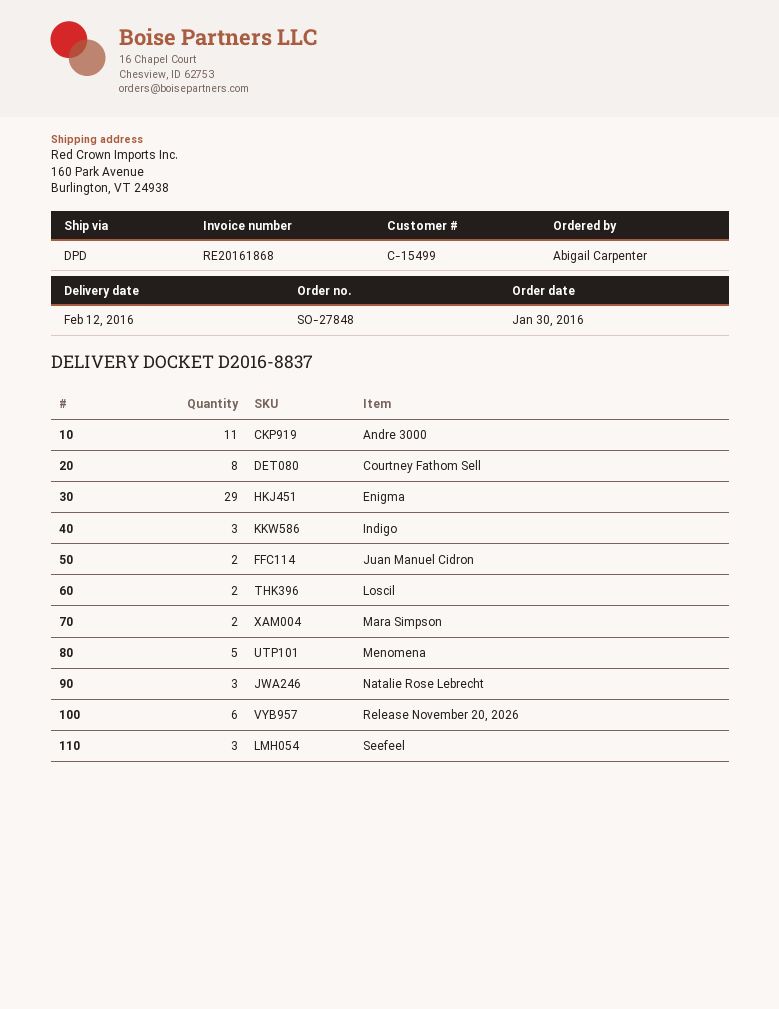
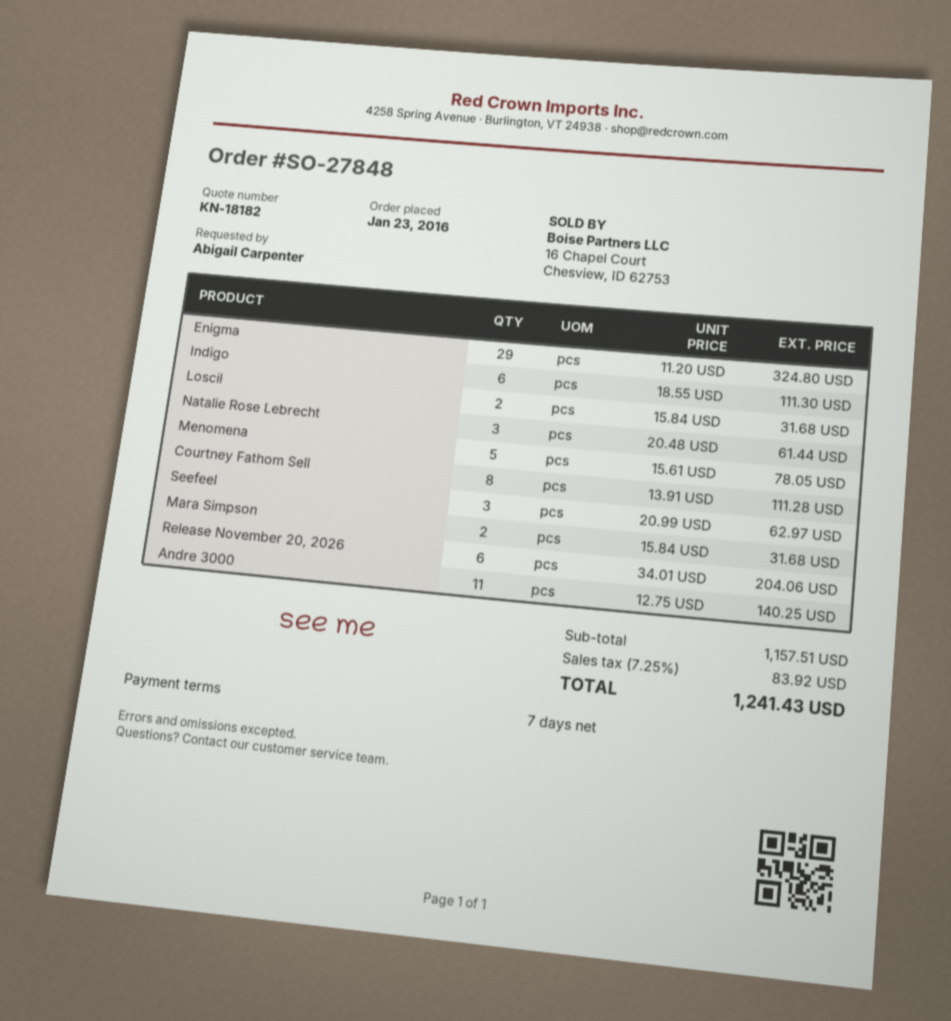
order date: 2016-01-30 -> 2016-01-23
Indigo: 3 -> 6
Juan Manuel Cidron: 2 -> none

